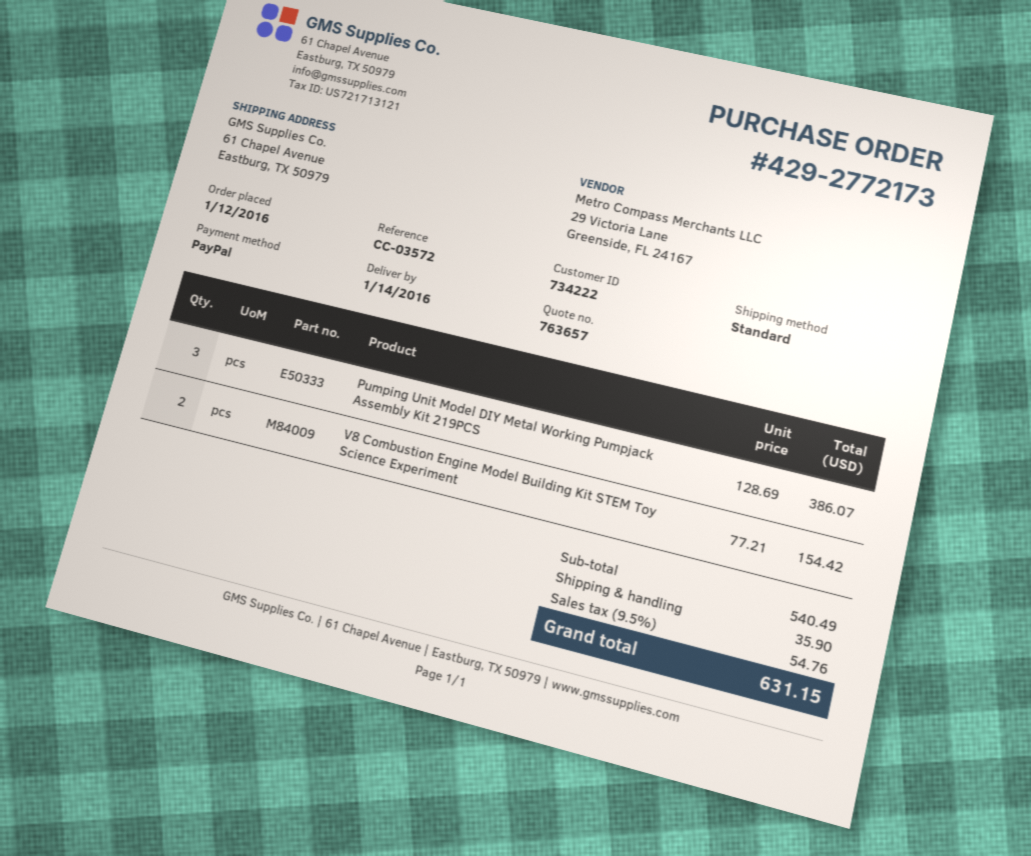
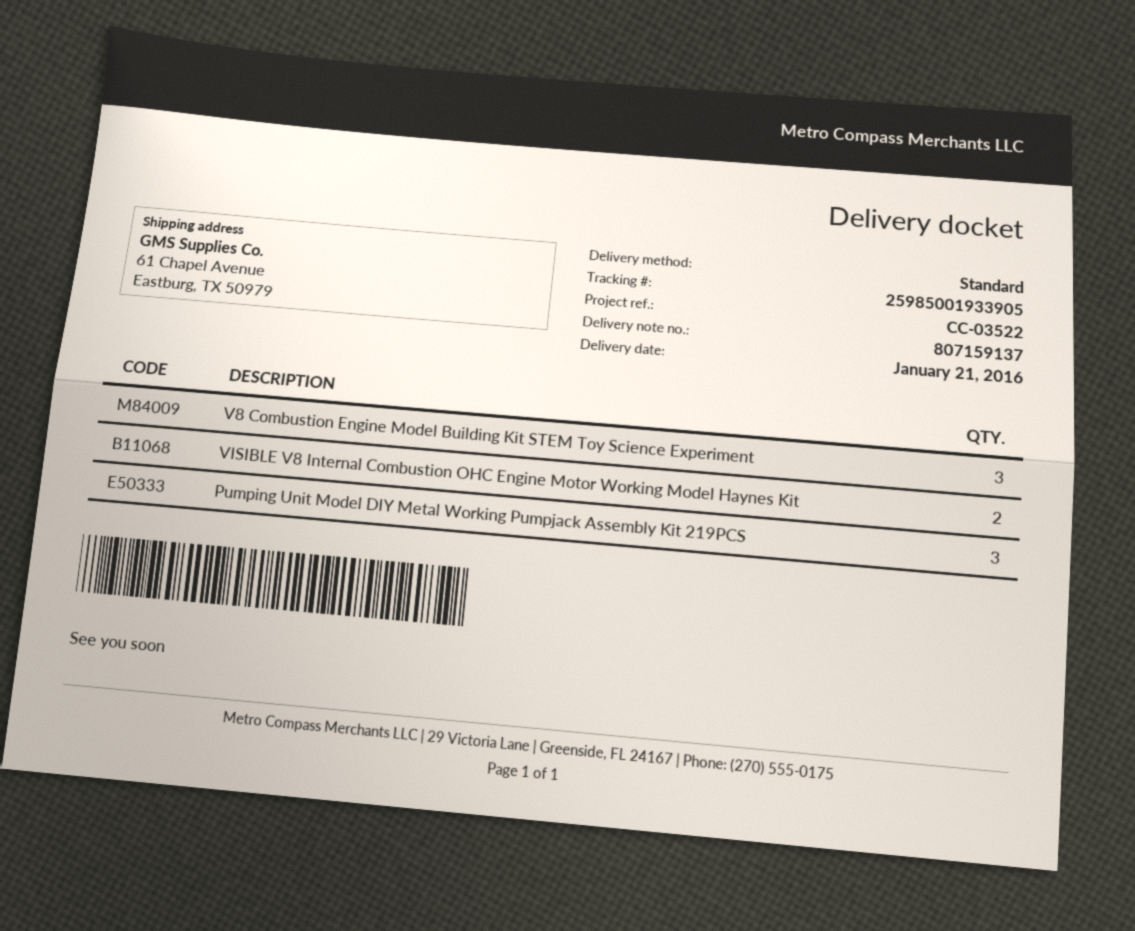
delivery date: 2016-01-14 -> 2016-01-21
reference: CC-03572 -> CC-03522
V8 Combustion Engine Model Building Kit STEM Toy Science Experiment: 2 -> 3
VISIBLE V8 Internal Combustion OHC Engine Motor Working Model Haynes Kit: none -> 2

